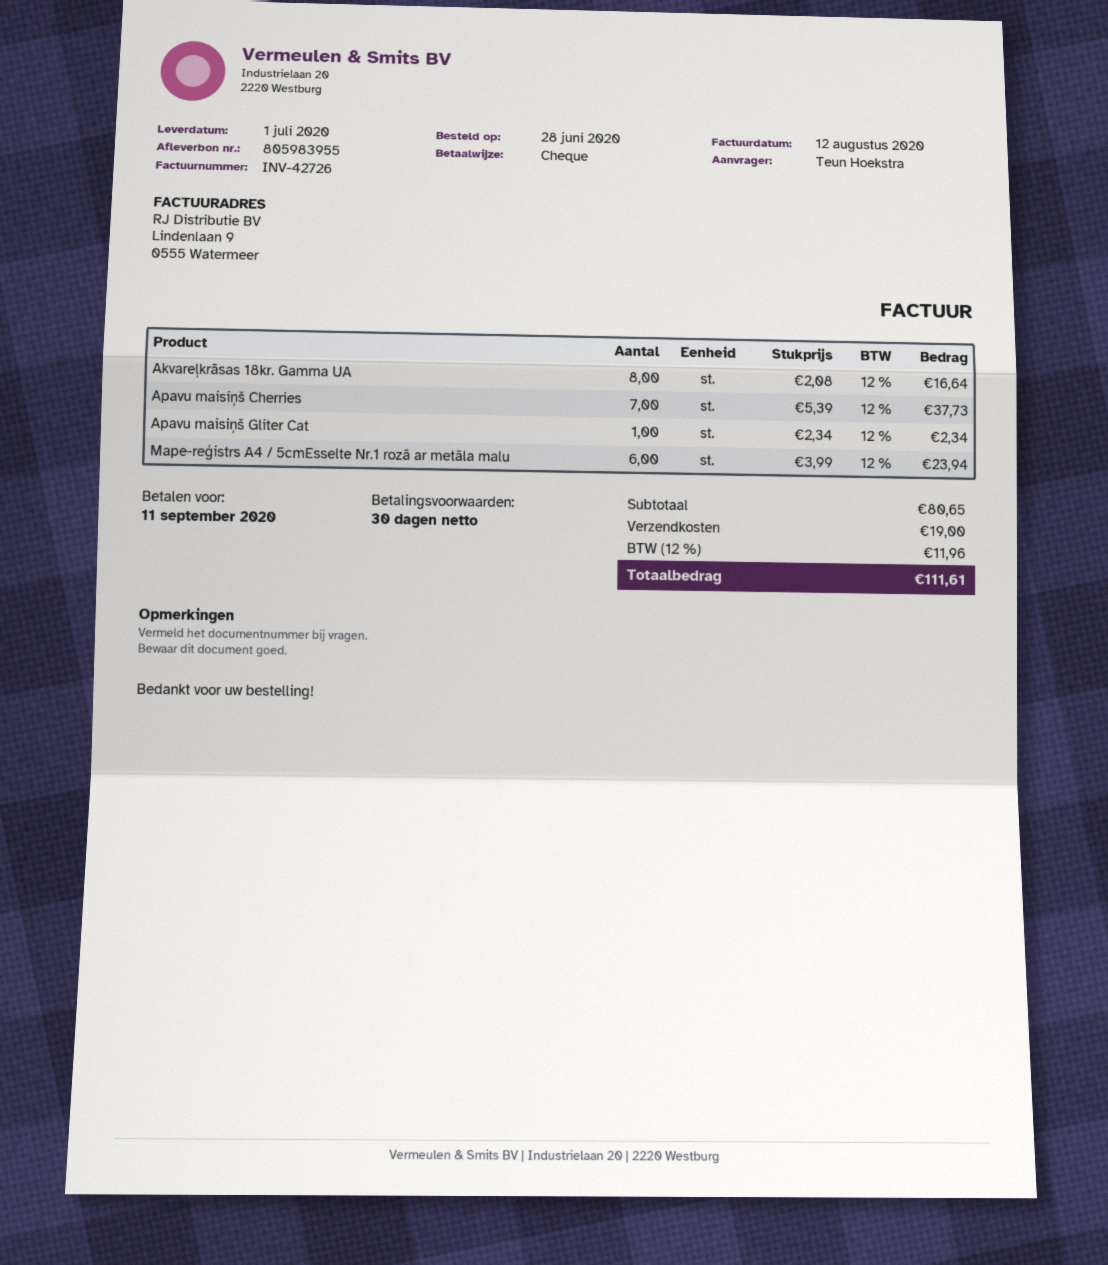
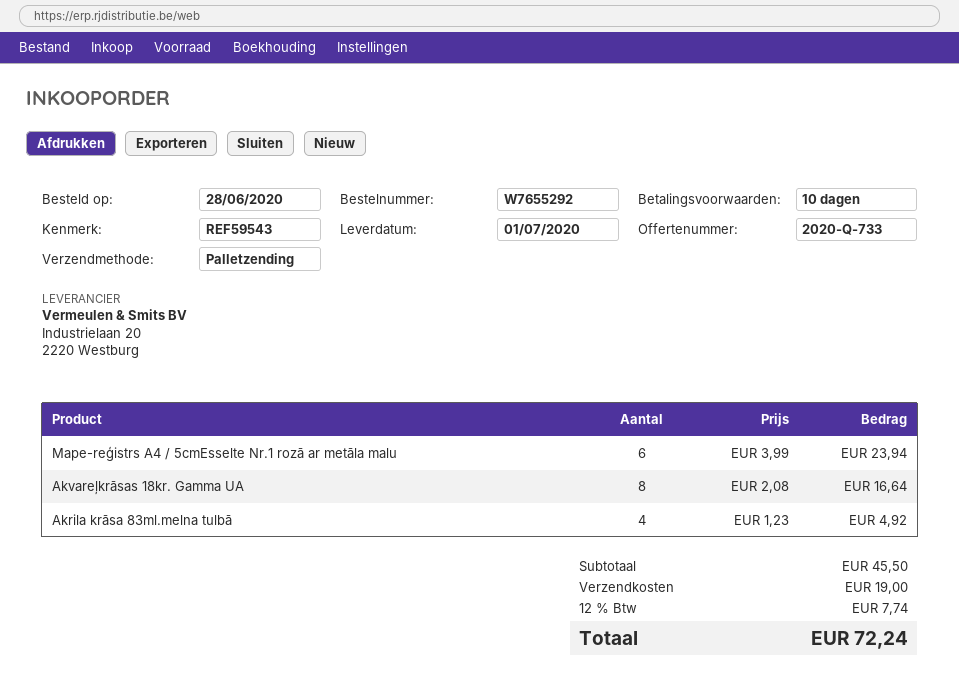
payment terms: 30 days -> 10 days
Apavu maisiņš Cherries: 7 x 5.39 = 37.73 -> none
Apavu maisiņš Gliter Cat: 1 x 2.34 = 2.34 -> none
Akrila krāsa 83ml.melna tulbā: none -> 4 x 1.23 = 4.92
subtotal: 80.65 -> 45.50
tax: 12% = 11.96 -> 12% = 7.74
total: 111.61 -> 72.24

